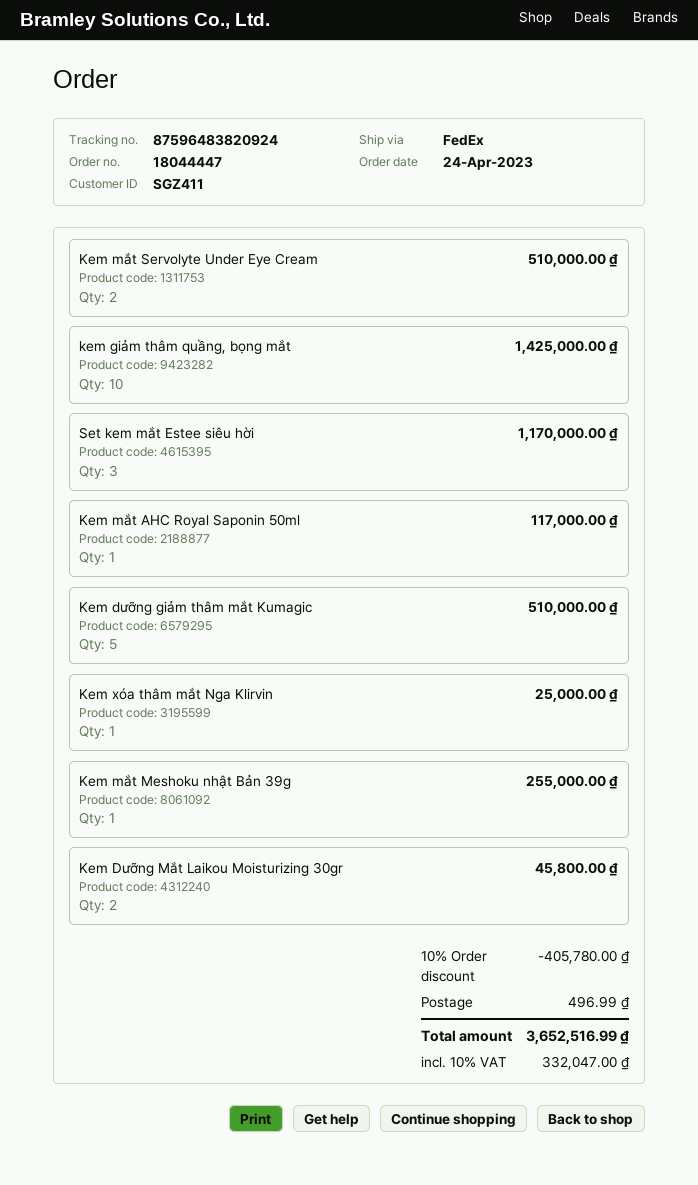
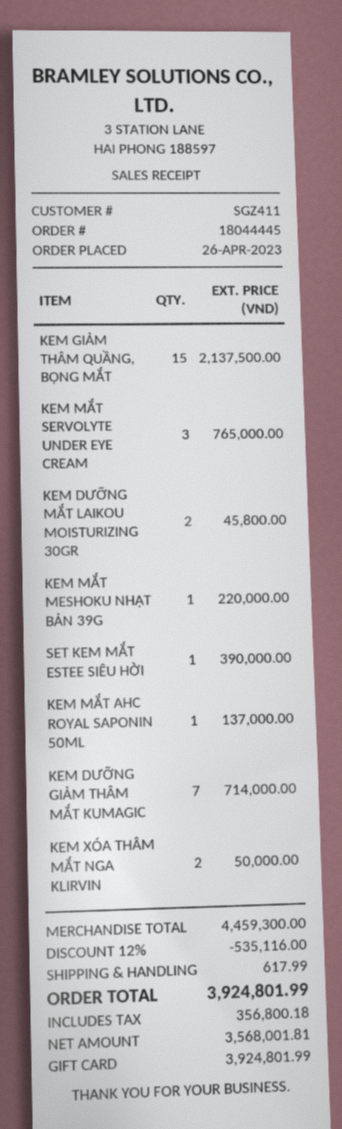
order number: 18044447 -> 18044445
order date: 2023-04-24 -> 2023-04-26
Kem mắt Servolyte Under Eye Cream: 2 for 510000.00 -> 3 for 765000.00
kem giảm thâm quầng, bọng mắt: 10 for 1425000.00 -> 15 for 2137500.00
Set kem mắt Estee siêu hời: 3 for 1170000.00 -> 1 for 390000.00
Kem mắt AHC Royal Saponin 50ml: 1 for 117000.00 -> 1 for 137000.00
Kem dưỡng giảm thâm mắt Kumagic: 5 for 510000.00 -> 7 for 714000.00
Kem xóa thâm mắt Nga Klirvin: 1 for 25000.00 -> 2 for 50000.00
Kem mắt Meshoku nhật Bản 39g: 1 for 255000.00 -> 1 for 220000.00
discount: 10% = 405780.00 -> 12% = 535116.00
shipping: 496.99 -> 617.99
tax: 332047.00 -> 356800.18
total: 3652516.99 -> 3924801.99

